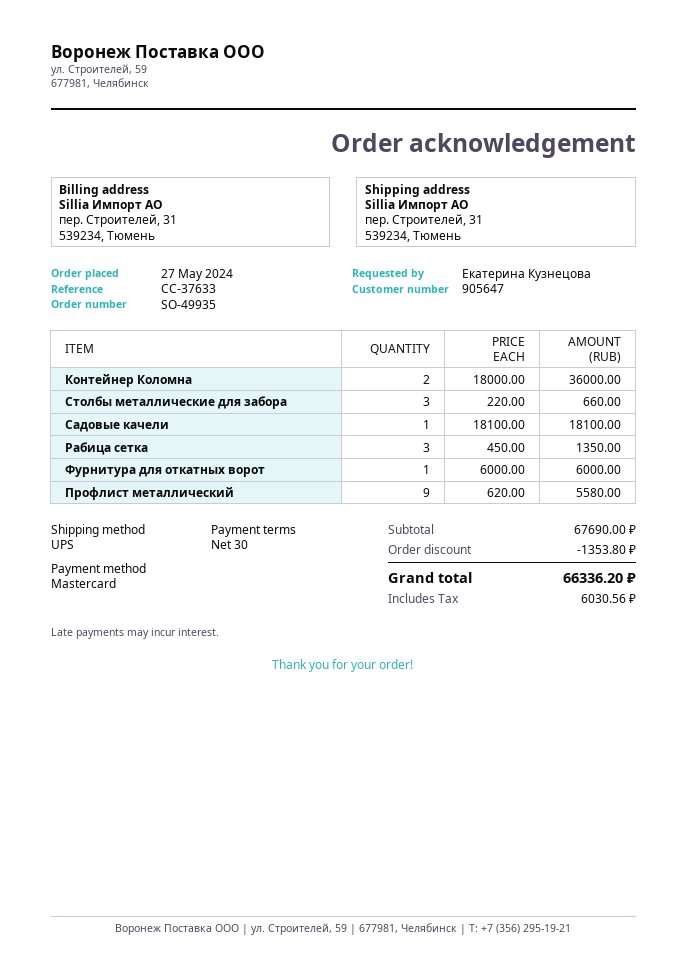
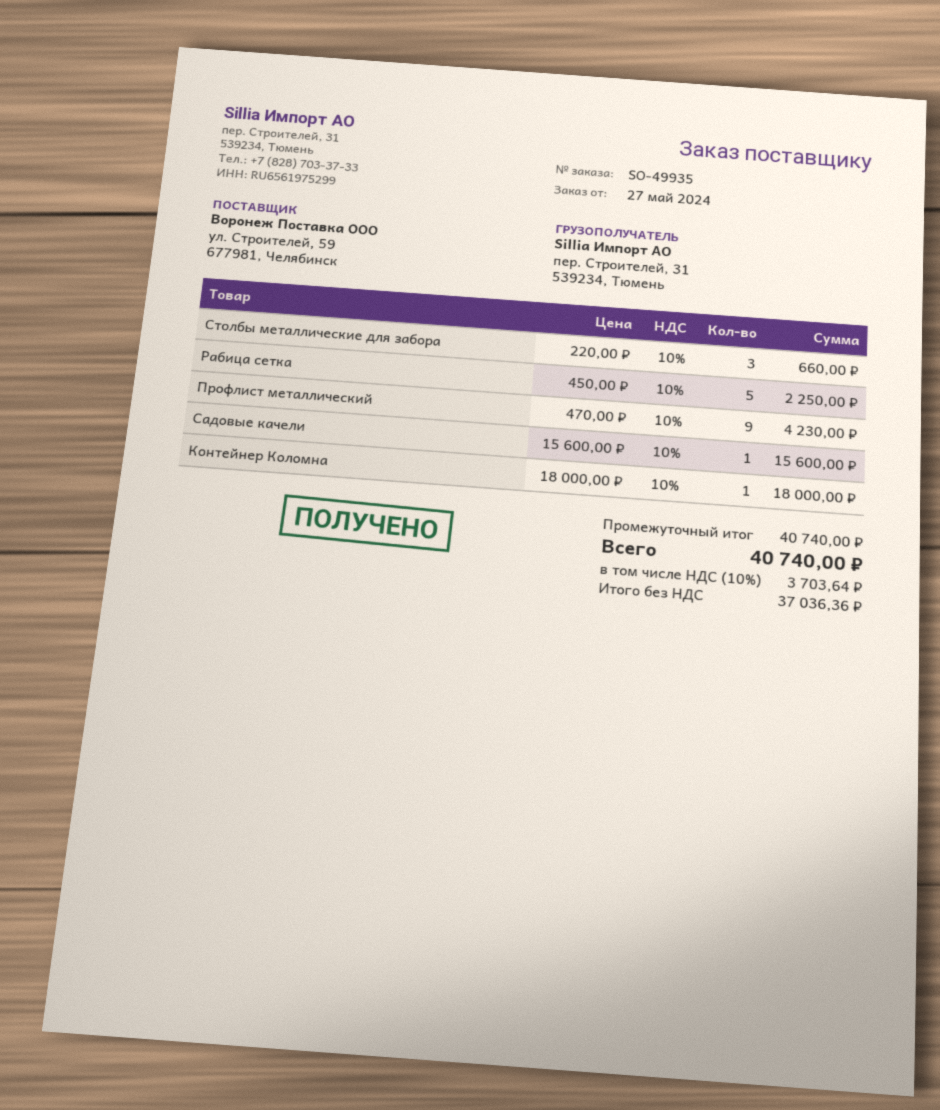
Контейнер Коломна: 2 x 18000.00 = 36000.00 -> 1 x 18000.00 = 18000.00
Садовые качели: 1 x 18100.00 = 18100.00 -> 1 x 15600.00 = 15600.00
Рабица сетка: 3 x 450.00 = 1350.00 -> 5 x 450.00 = 2250.00
Фурнитура для откатных ворот: 1 x 6000.00 = 6000.00 -> none
Профлист металлический: 9 x 620.00 = 5580.00 -> 9 x 470.00 = 4230.00
subtotal: 67690.00 -> 40740.00
discount: 1353.80 -> none
tax: 6030.56 -> 3703.64
total: 66336.20 -> 40740.00

